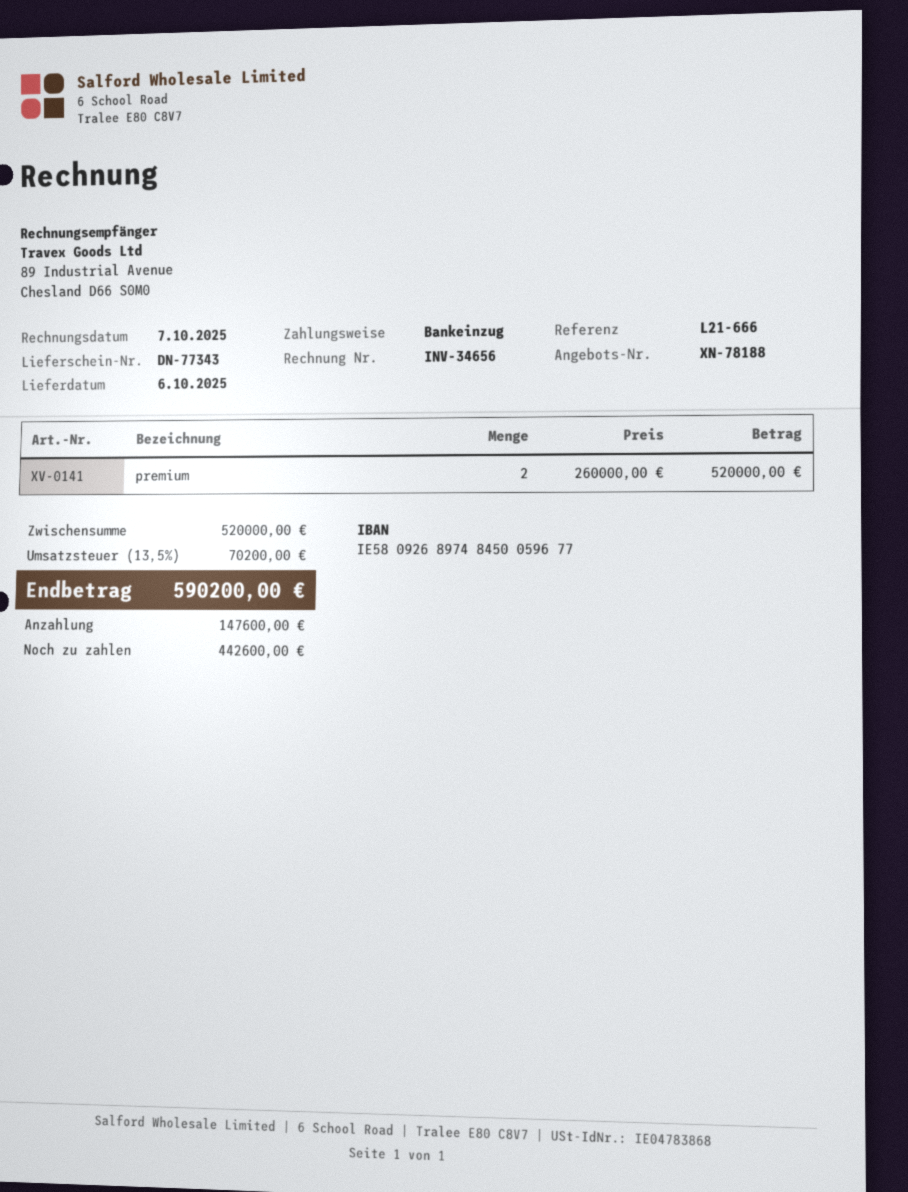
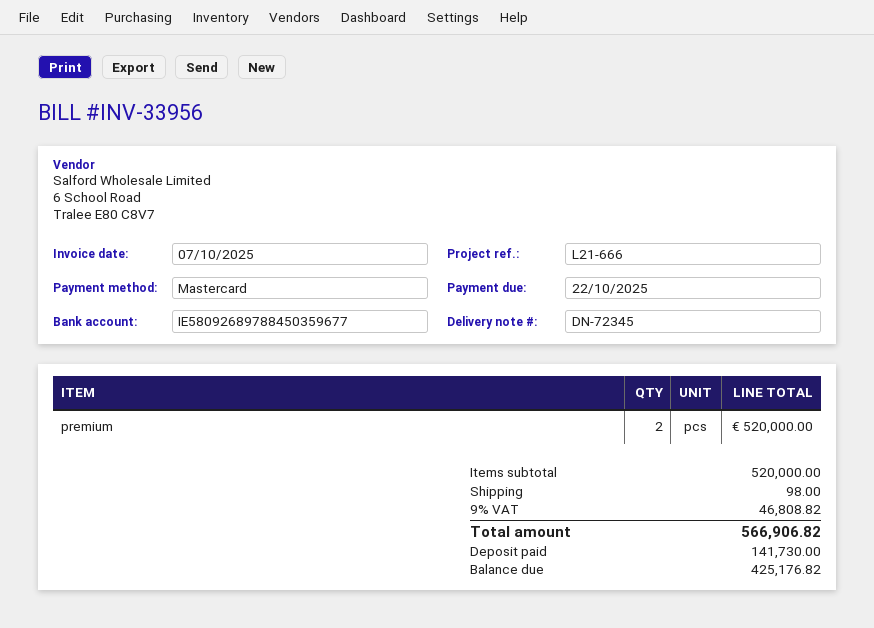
delivery note number: DN-77343 -> DN-72345
invoice number: INV-34656 -> INV-33956
payment method: direct debit -> Mastercard
bank account: IE58092689748450059677 -> IE58092689788450359677
shipping: none -> 98.00
tax: 13.5% = 70200.00 -> 9% = 46808.82
total: 590200.00 -> 566906.82
deposit: 147600.00 -> 141730.00
balance: 442600.00 -> 425176.82

